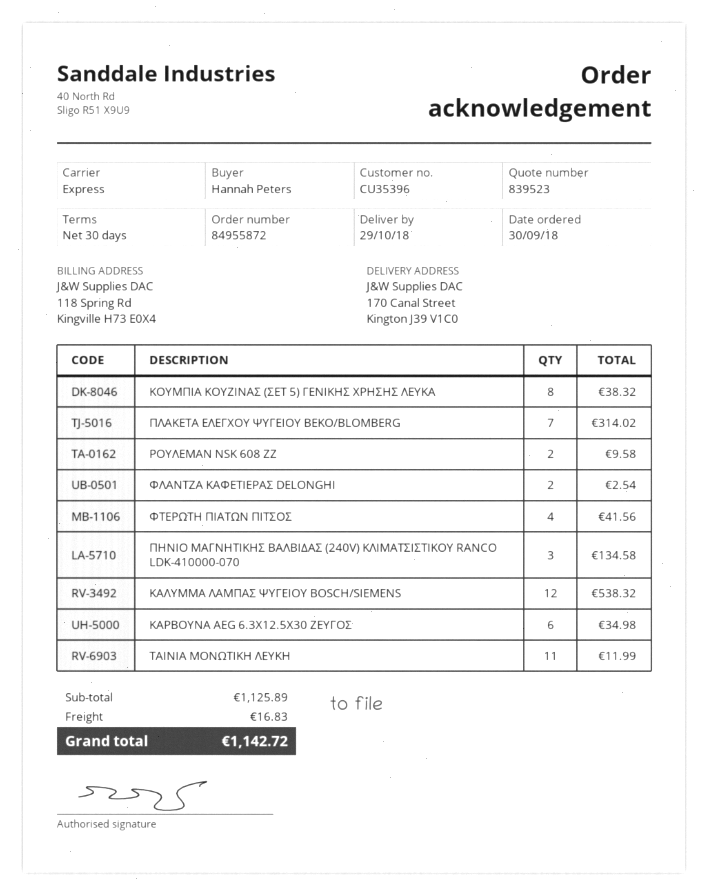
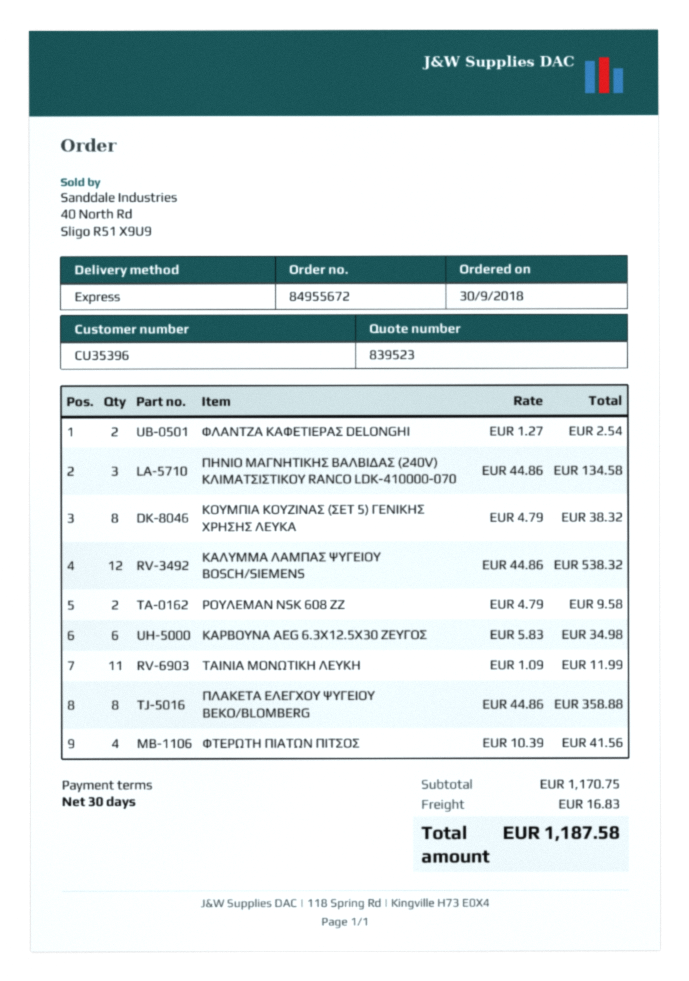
order number: 84955872 -> 84955672
ΠΛΑΚΕΤΑ ΕΛΕΓΧΟΥ ΨΥΓΕΙΟΥ BEKO/BLOMBERG: 7 for 314.02 -> 8 for 358.88
subtotal: 1125.89 -> 1170.75
total: 1142.72 -> 1187.58

